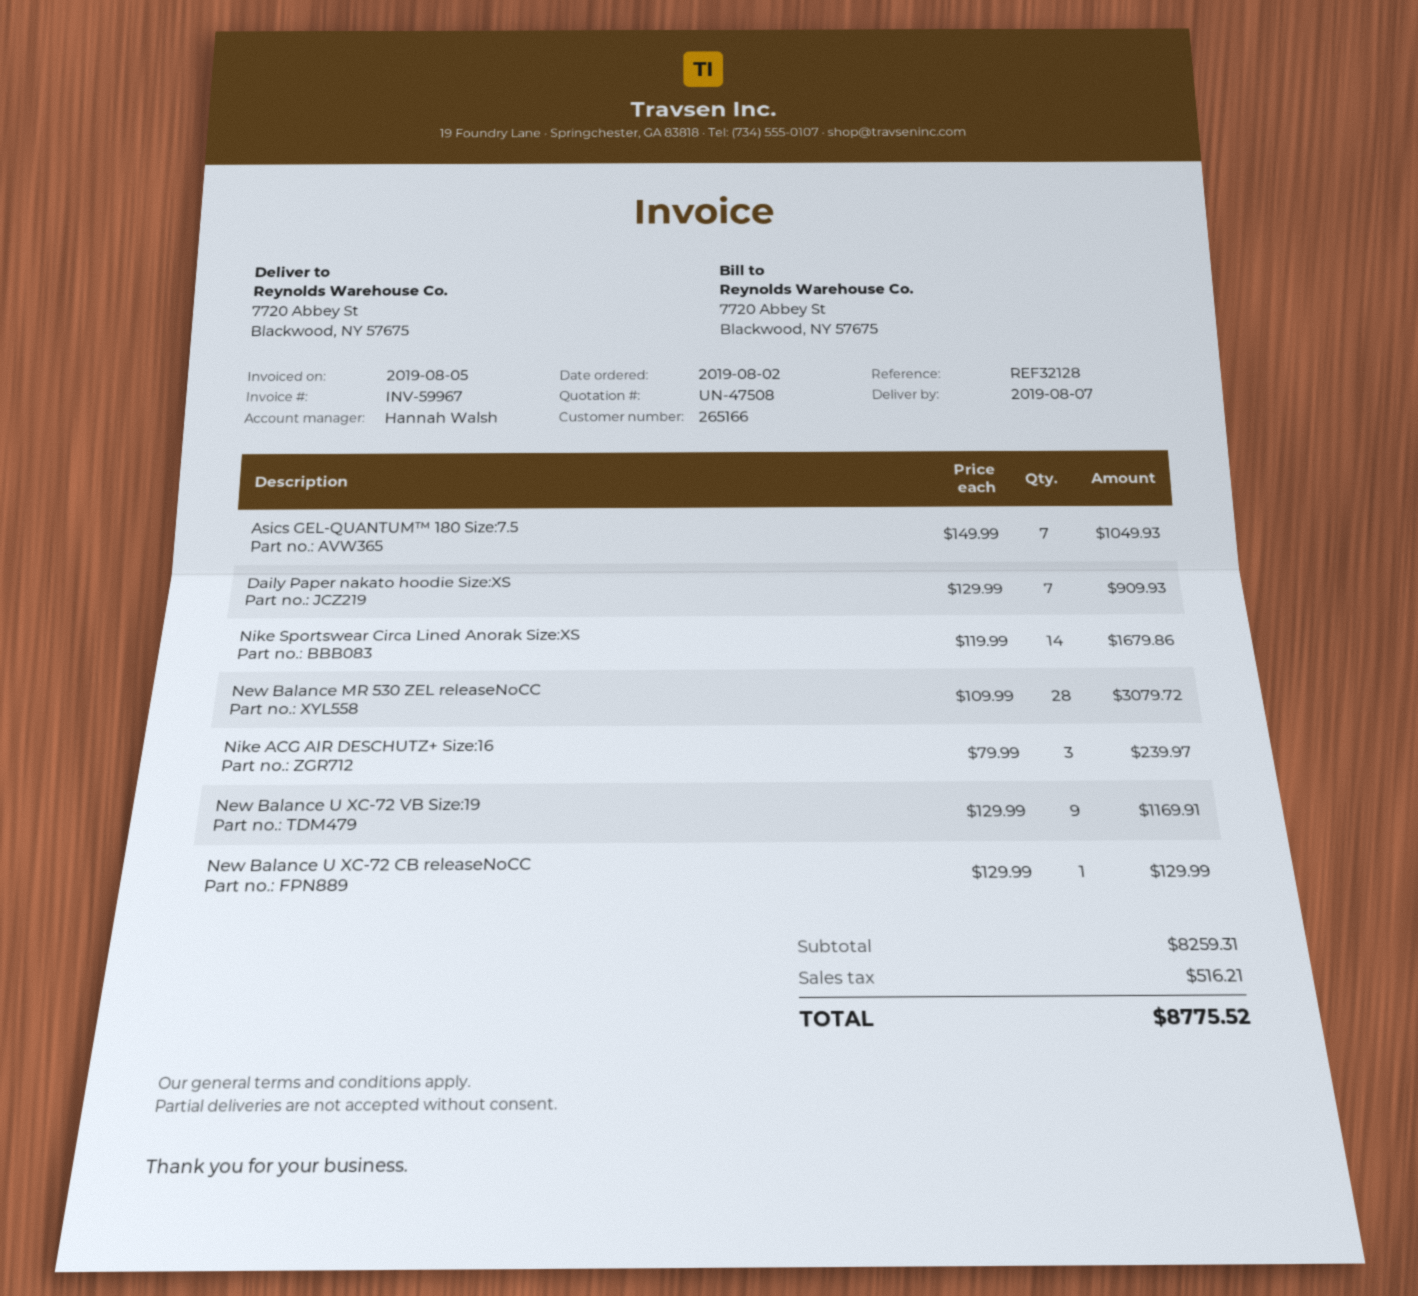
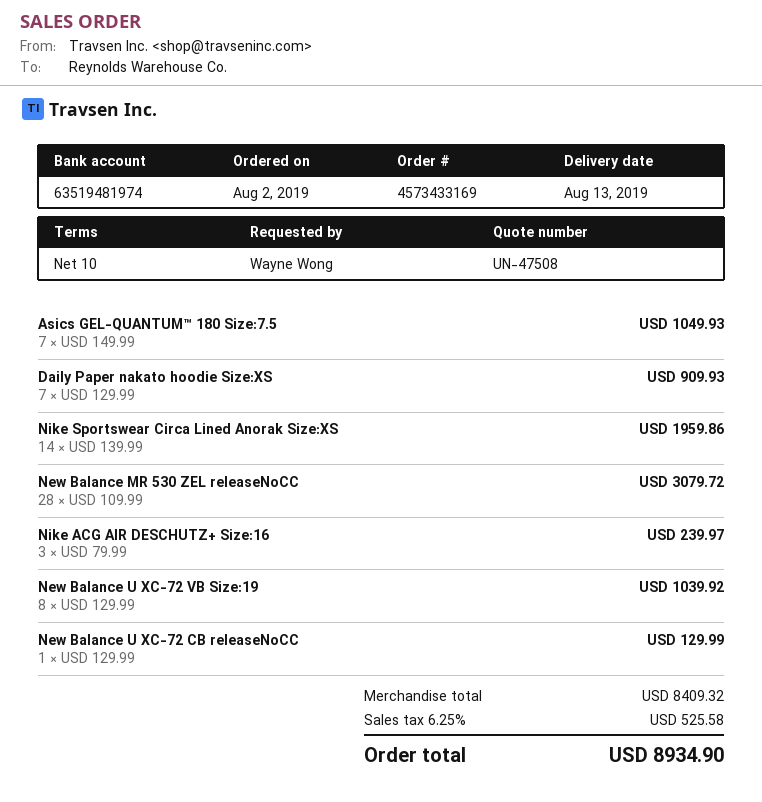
delivery date: 2019-08-07 -> 2019-08-13
Nike Sportswear Circa Lined Anorak Size:XS: 14 x 119.99 = 1679.86 -> 14 x 139.99 = 1959.86
New Balance U XC-72 VB Size:19: 9 x 129.99 = 1169.91 -> 8 x 129.99 = 1039.92
subtotal: 8259.31 -> 8409.32
tax: 516.21 -> 525.58
total: 8775.52 -> 8934.90

